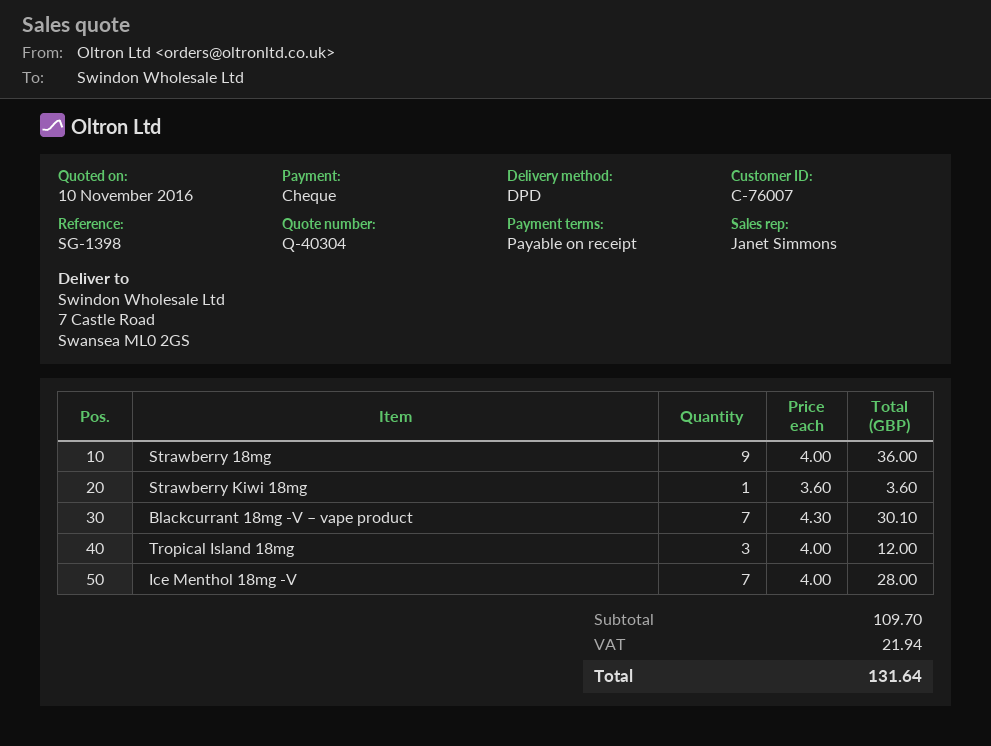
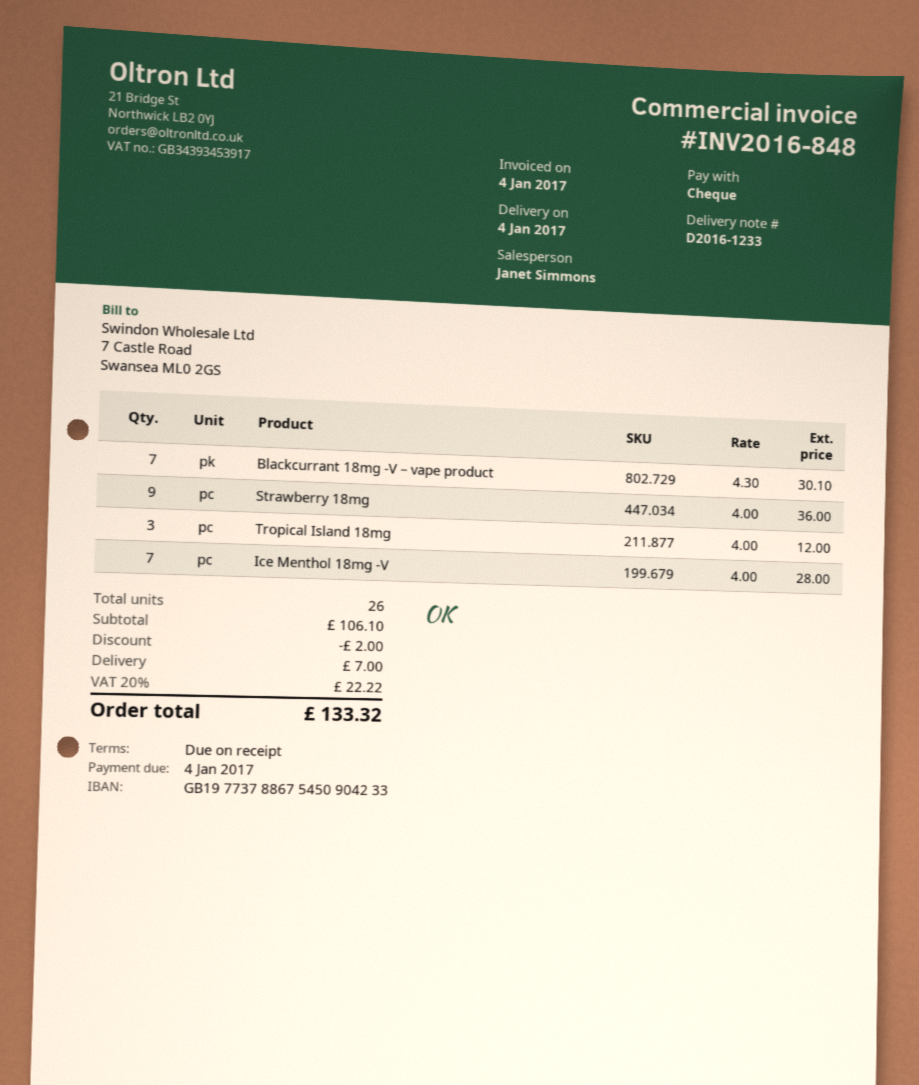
Strawberry Kiwi 18mg: 1 x 3.60 = 3.60 -> none
subtotal: 109.70 -> 106.10
discount: none -> 2.00
shipping: none -> 7.00
tax: 21.94 -> 22.22
total: 131.64 -> 133.32

